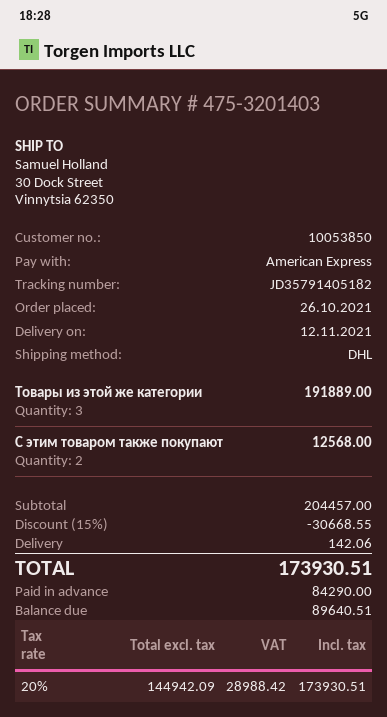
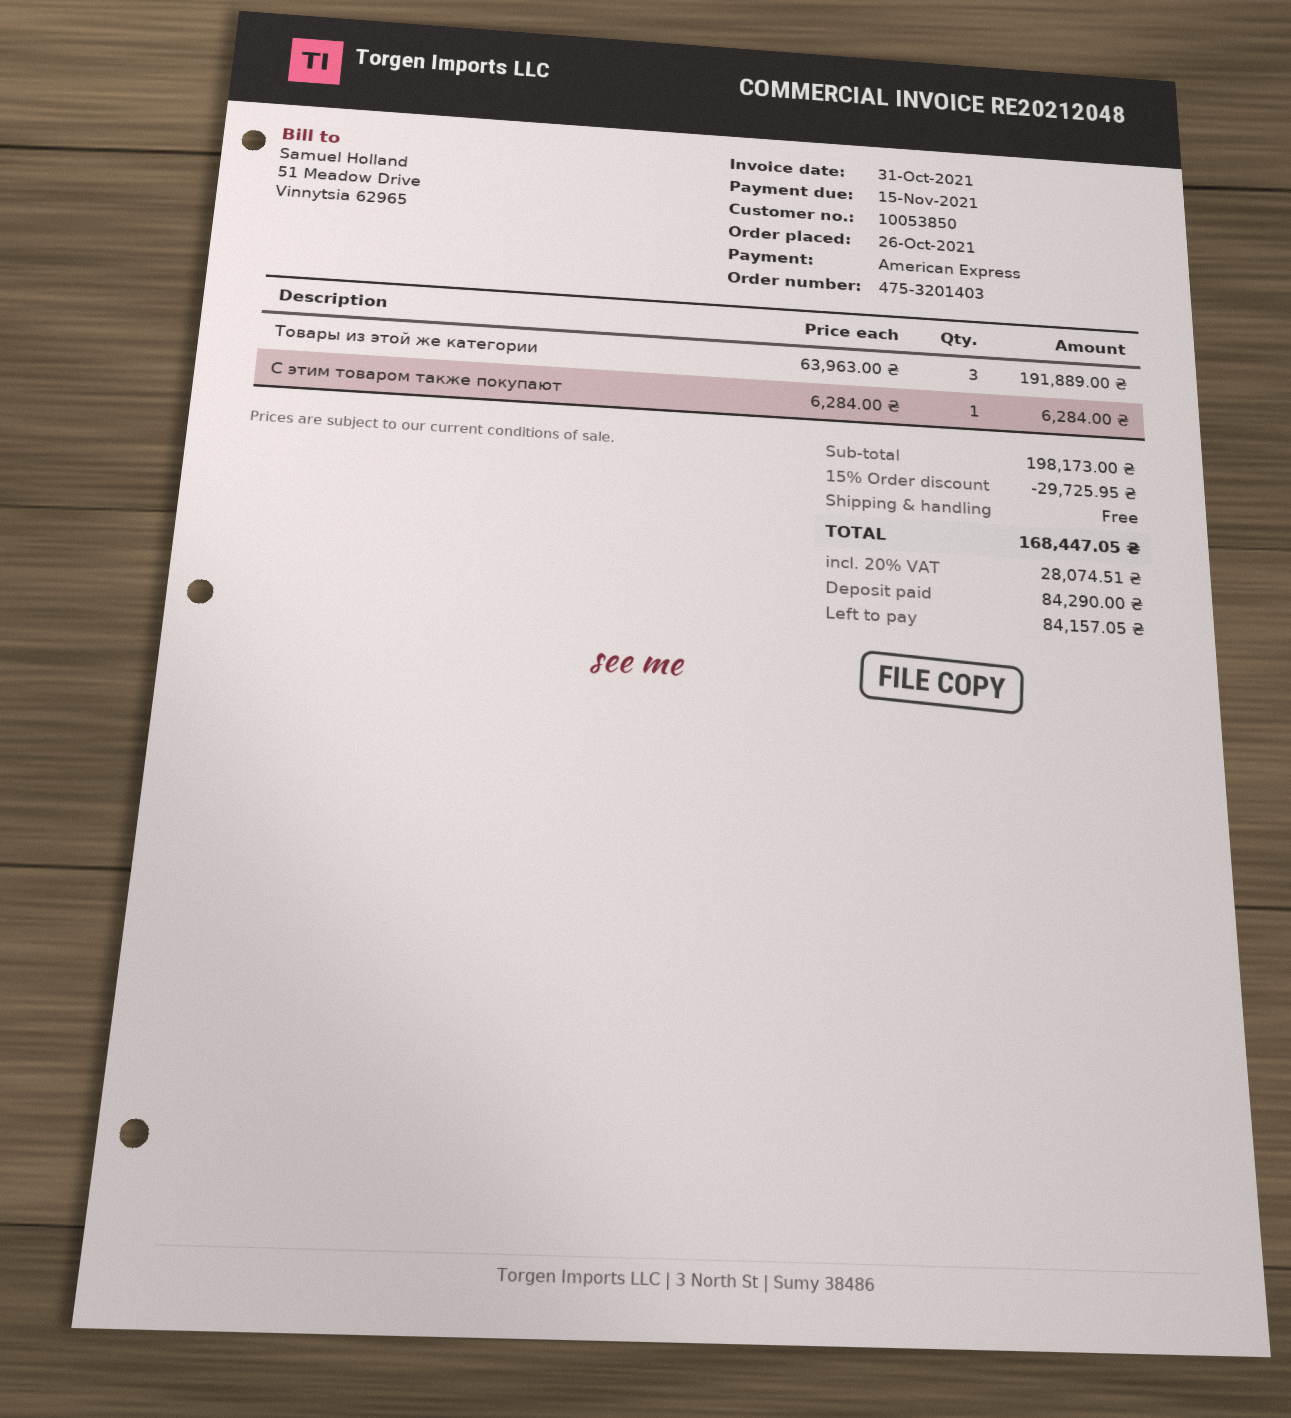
С этим товаром также покупают: 2 for 12568.00 -> 1 for 6284.00
subtotal: 204457.00 -> 198173.00
discount: 15% = 30668.55 -> 15% = 29725.95
shipping: 142.06 -> 0.00
tax: 20% = 28988.42 -> 20% = 28074.51
total: 173930.51 -> 168447.05
balance: 89640.51 -> 84157.05

